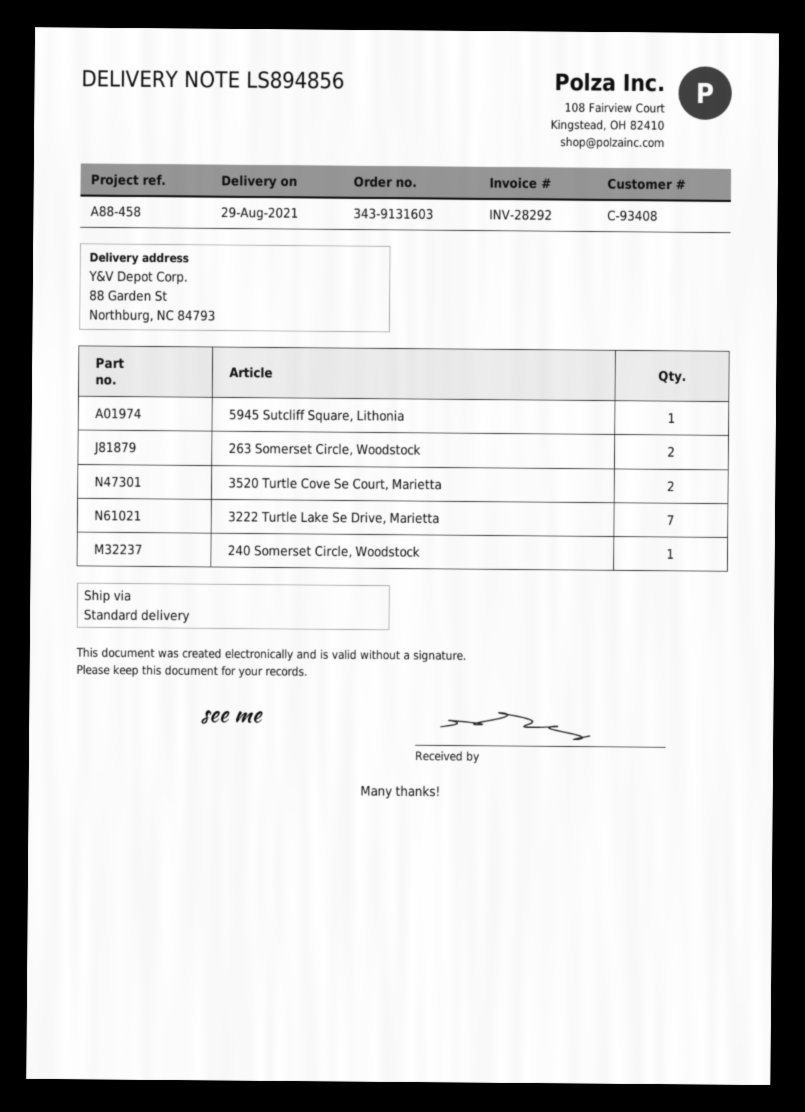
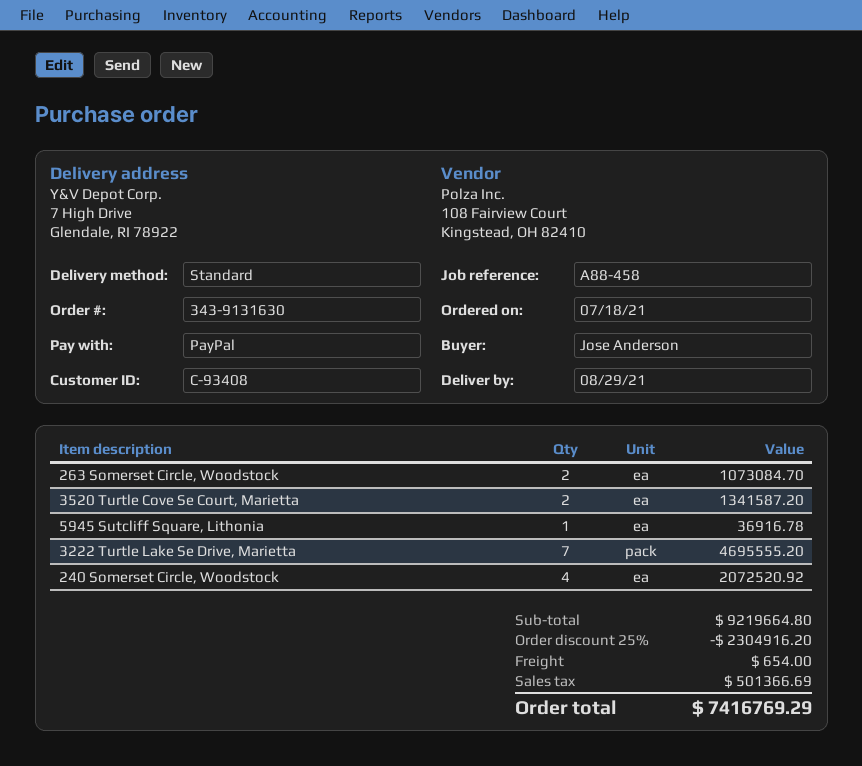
order number: 343-9131603 -> 343-9131630
ship to: 88 Garden St, Northburg, NC 84793 -> 7 High Drive, Glendale, RI 78922
240 Somerset Circle, Woodstock: 1 -> 4

